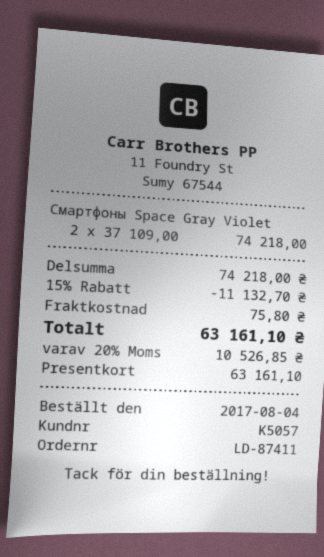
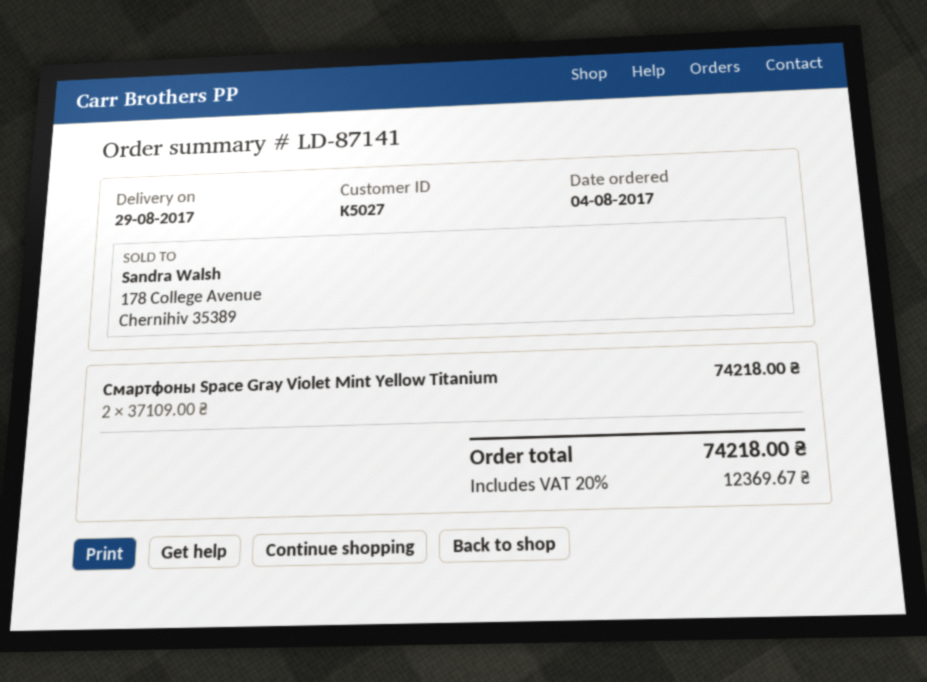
order number: LD-87411 -> LD-87141
customer number: K5057 -> K5027
discount: 15% = 11132.70 -> none
shipping: 75.80 -> none
tax: 20% = 10526.85 -> 20% = 12369.67
total: 63161.10 -> 74218.00

